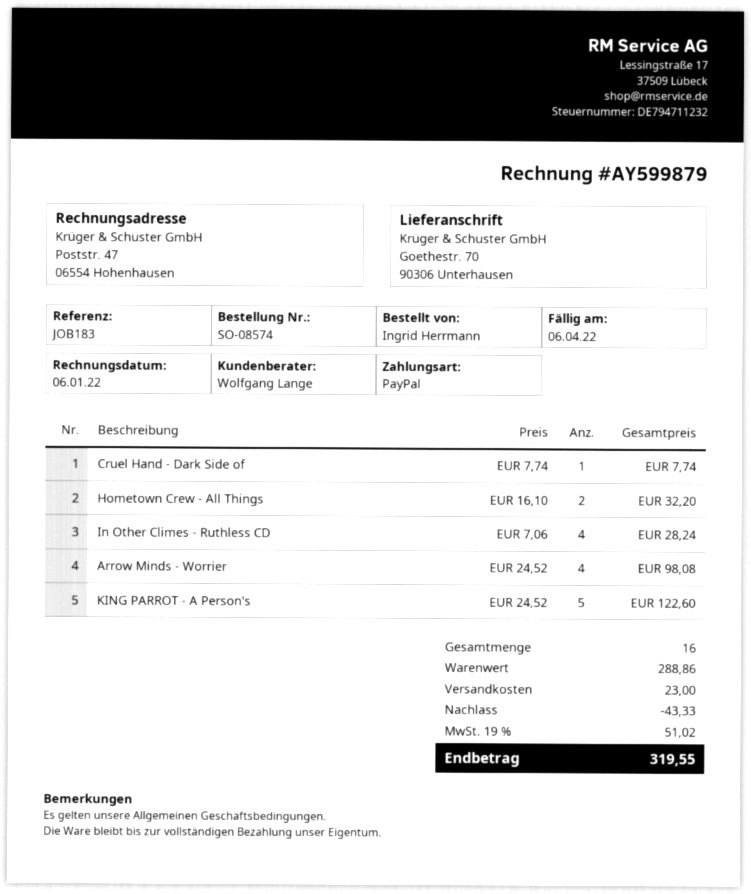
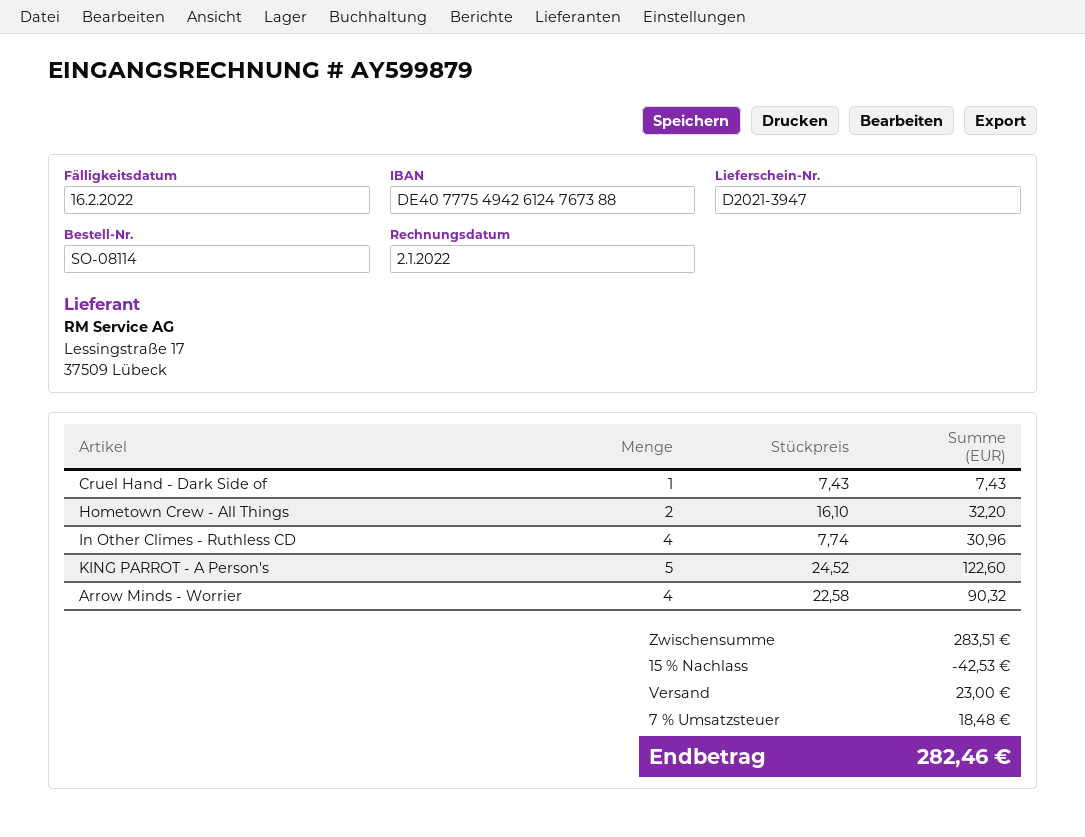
order number: SO-08574 -> SO-08114
invoice date: 2022-01-06 -> 2022-01-02
due date: 2022-04-06 -> 2022-02-16
Cruel Hand - Dark Side of: 1 x 7.74 = 7.74 -> 1 x 7.43 = 7.43
In Other Climes - Ruthless CD: 4 x 7.06 = 28.24 -> 4 x 7.74 = 30.96
Arrow Minds - Worrier: 4 x 24.52 = 98.08 -> 4 x 22.58 = 90.32
subtotal: 288.86 -> 283.51
discount: 43.33 -> 42.53
tax: 19% = 51.02 -> 7% = 18.48
total: 319.55 -> 282.46

